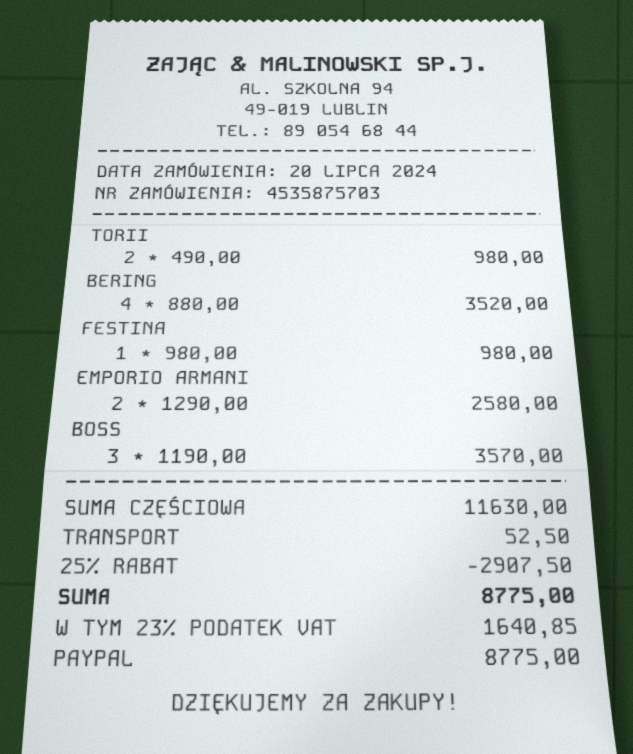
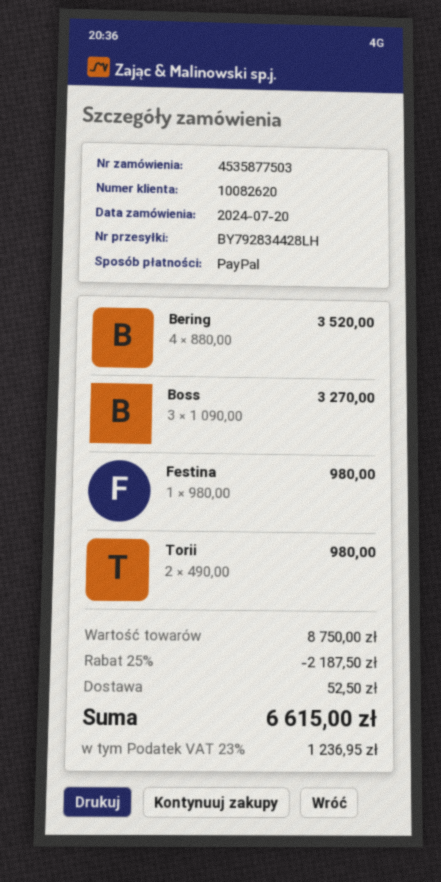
order number: 4535875703 -> 4535877503
EMPORIO ARMANI: 2 x 1290.00 = 2580.00 -> none
BOSS: 3 x 1190.00 = 3570.00 -> 3 x 1090.00 = 3270.00
subtotal: 11630.00 -> 8750.00
discount: 25% = 2907.50 -> 25% = 2187.50
tax: 23% = 1640.85 -> 23% = 1236.95
total: 8775.00 -> 6615.00

